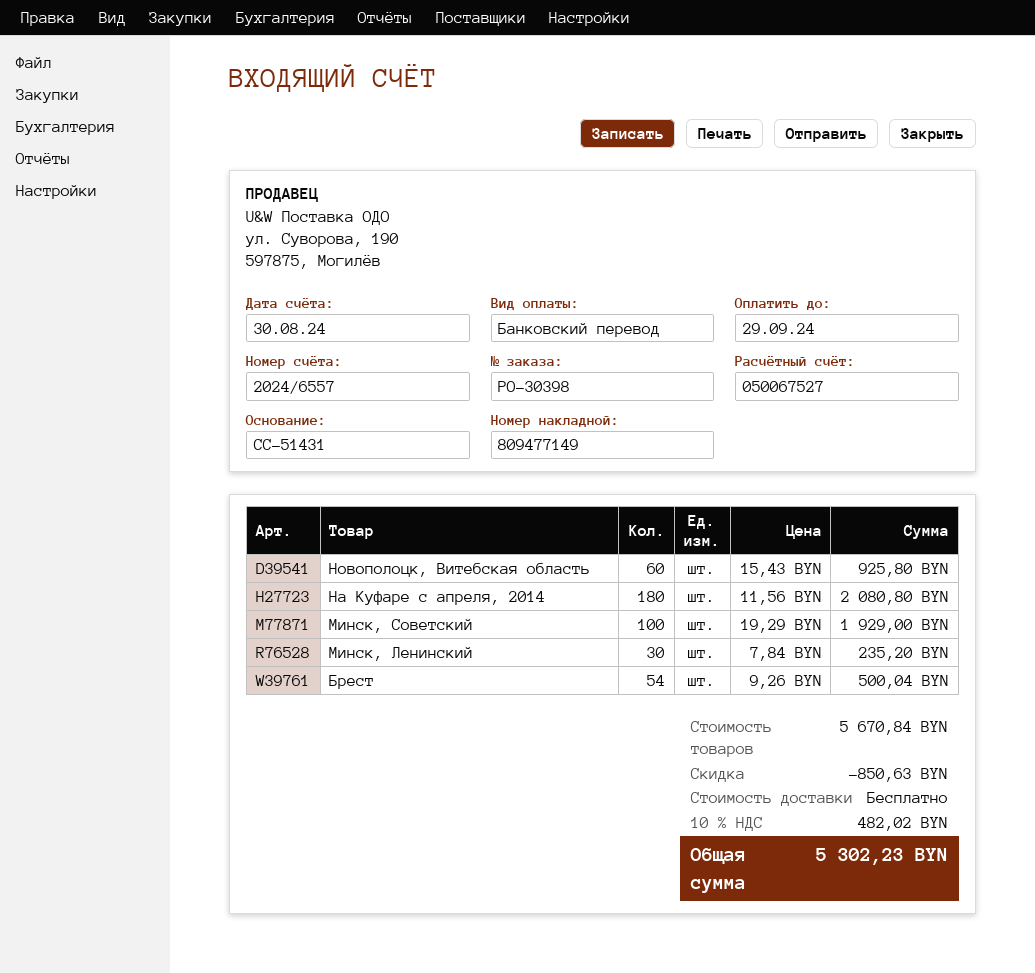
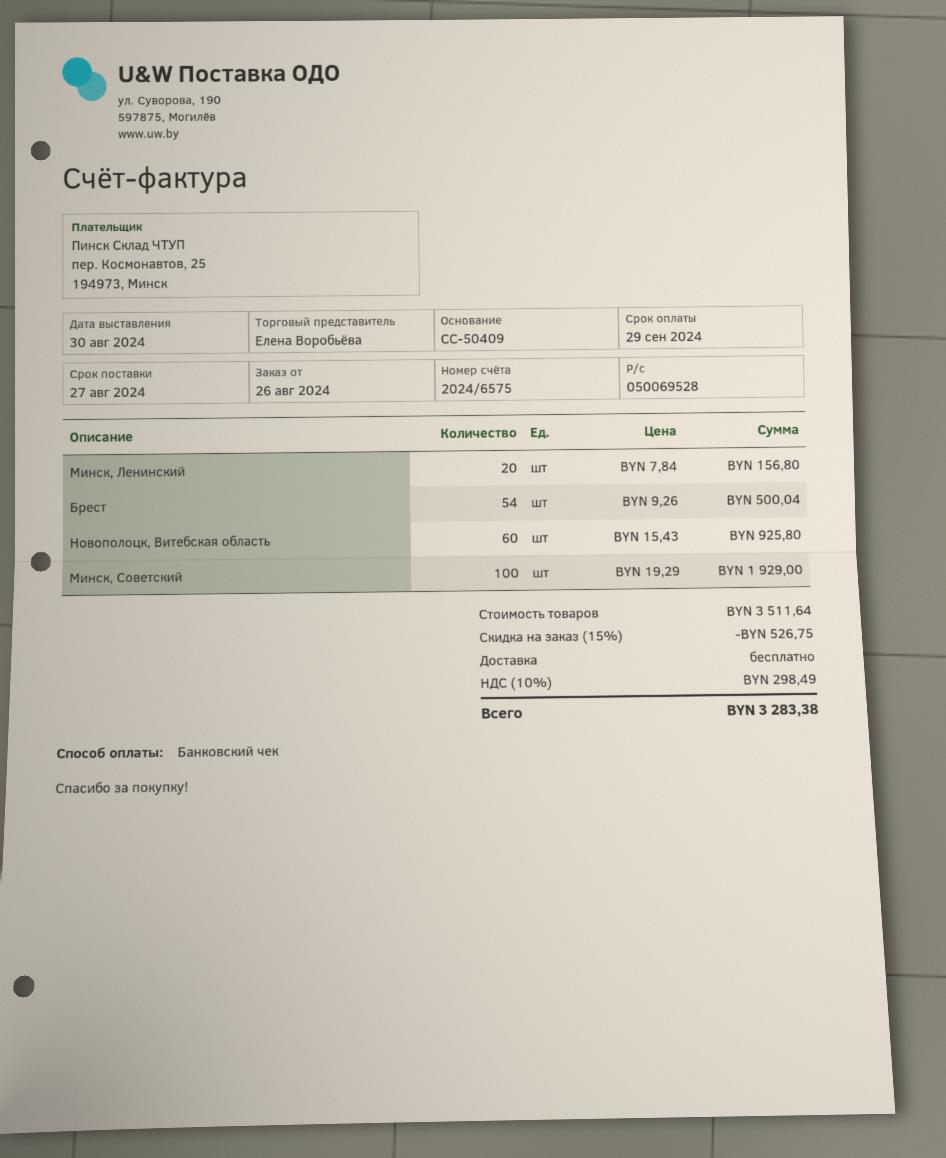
invoice number: 2024/6557 -> 2024/6575
reference: CC-51431 -> CC-50409
payment method: bank transfer -> cheque
bank account: 050067527 -> 050069528
На Куфаре с апреля, 2014: 180 x 11.56 = 2080.80 -> none
Минск, Ленинский: 30 x 7.84 = 235.20 -> 20 x 7.84 = 156.80
subtotal: 5670.84 -> 3511.64
discount: 850.63 -> 526.75
tax: 10% = 482.02 -> 10% = 298.49
total: 5302.23 -> 3283.38

